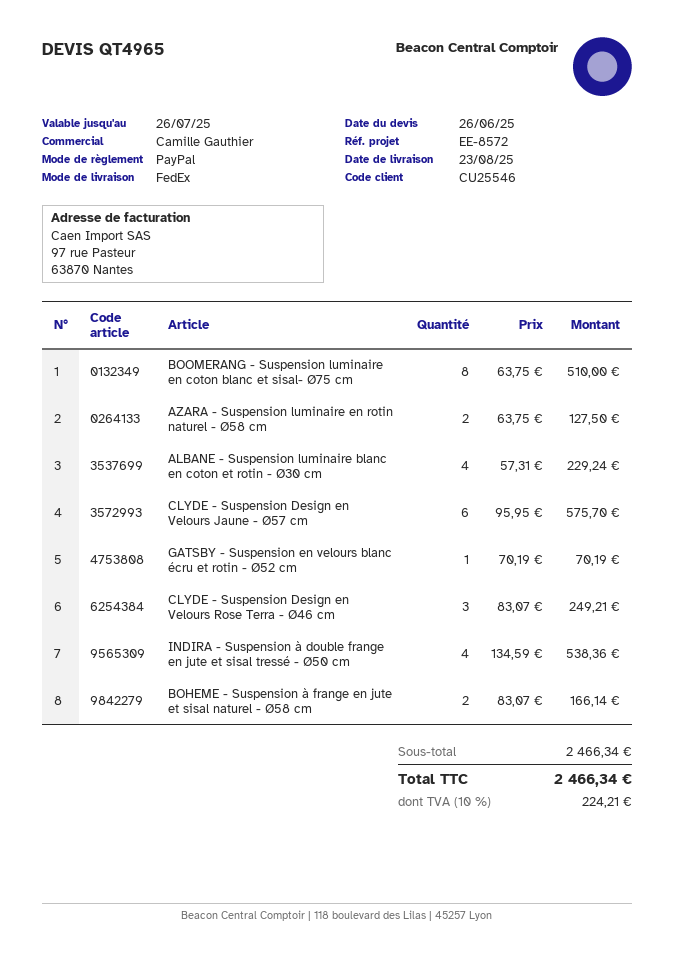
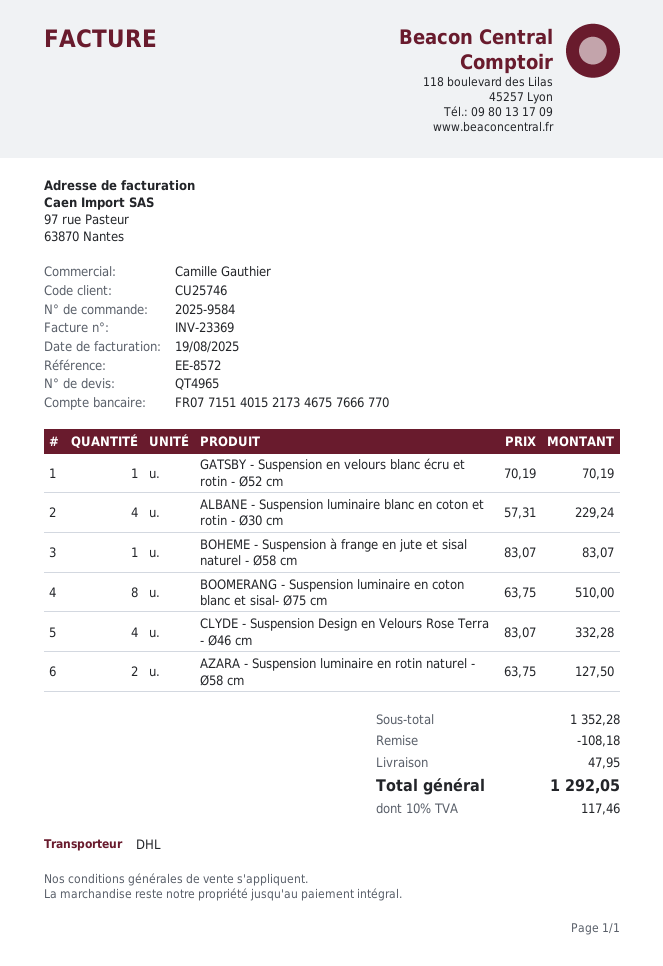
customer number: CU25546 -> CU25746
shipping method: FedEx -> DHL
CLYDE - Suspension Design en Velours Jaune - Ø57 cm: 6 x 95.95 = 575.70 -> none
CLYDE - Suspension Design en Velours Rose Terra - Ø46 cm: 3 x 83.07 = 249.21 -> 4 x 83.07 = 332.28
INDIRA - Suspension à double frange en jute et sisal tressé - Ø50 cm: 4 x 134.59 = 538.36 -> none
BOHEME - Suspension à frange en jute et sisal naturel - Ø58 cm: 2 x 83.07 = 166.14 -> 1 x 83.07 = 83.07
subtotal: 2466.34 -> 1352.28
discount: none -> 108.18
shipping: none -> 47.95
tax: 10% = 224.21 -> 10% = 117.46
total: 2466.34 -> 1292.05

